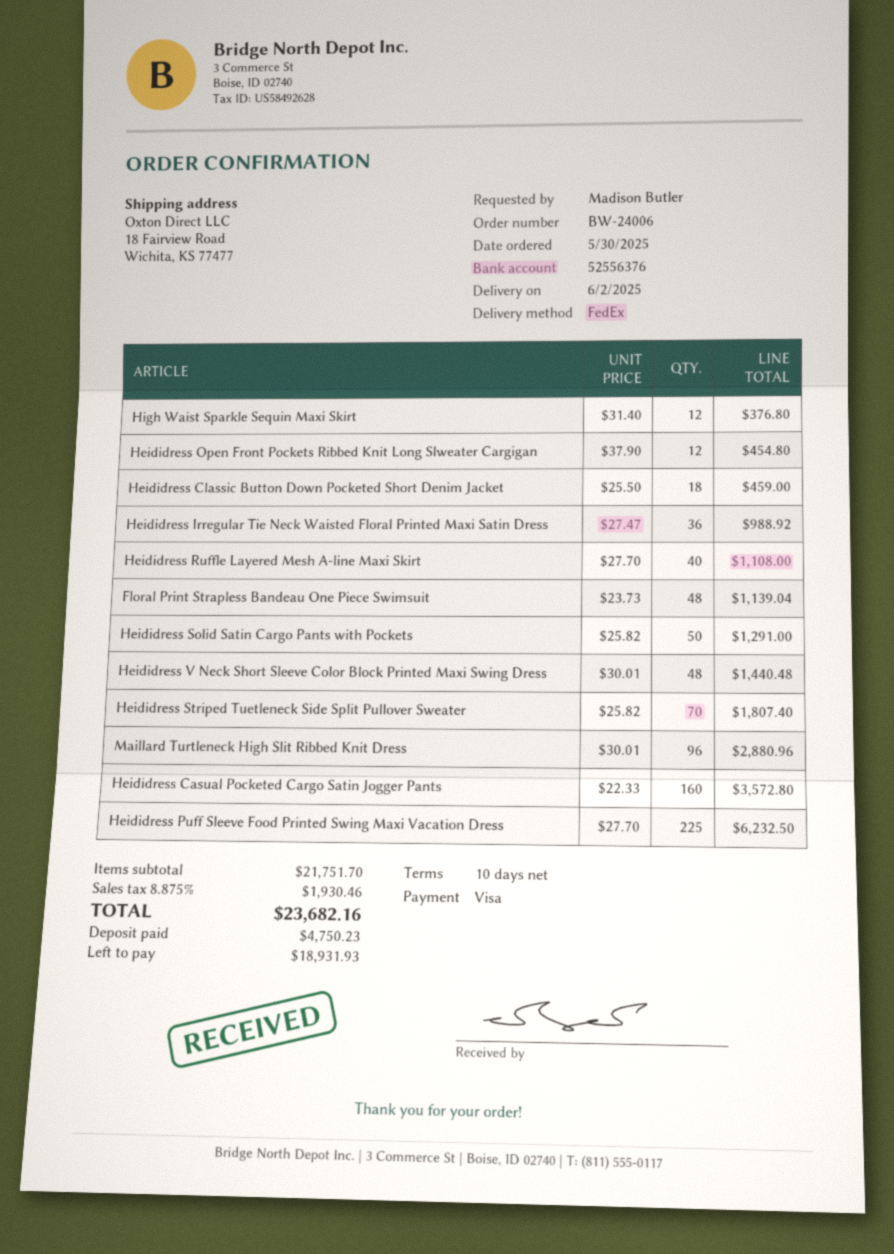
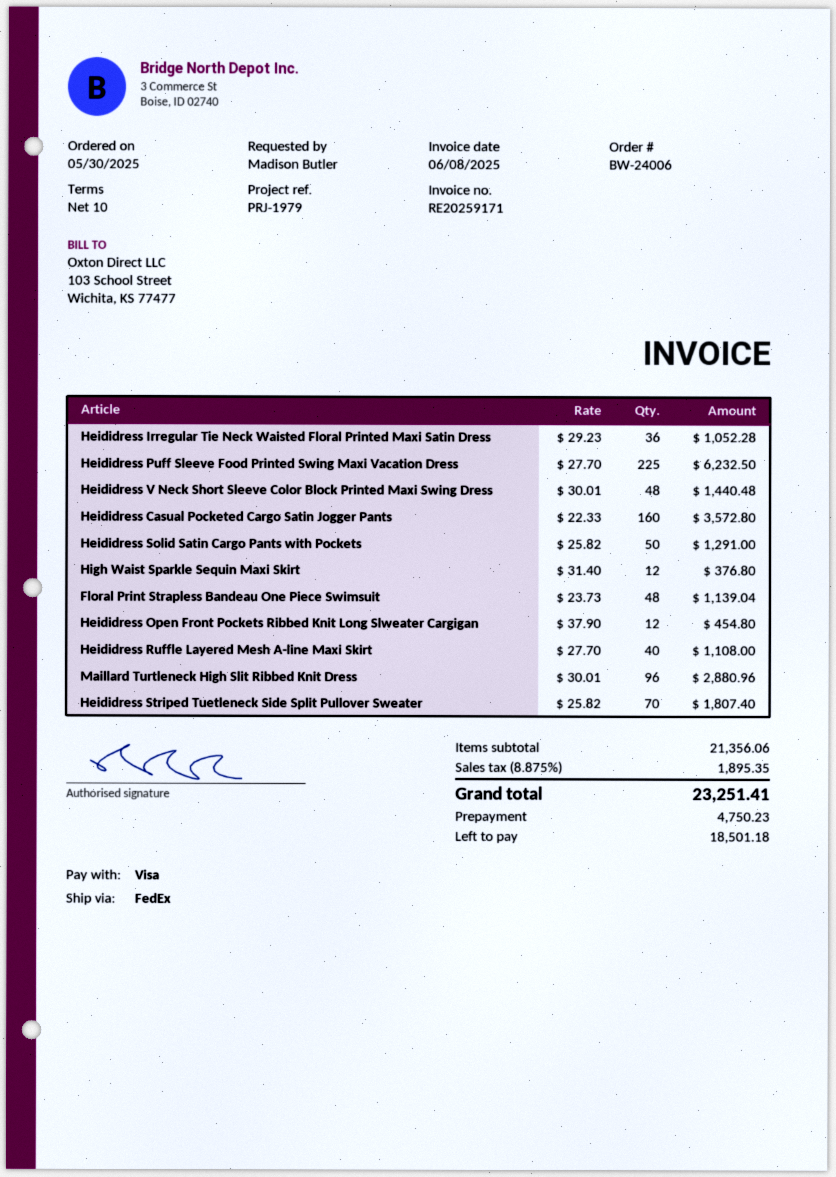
Heididress Classic Button Down Pocketed Short Denim Jacket: 18 x 25.50 = 459.00 -> none
Heididress Irregular Tie Neck Waisted Floral Printed Maxi Satin Dress: 36 x 27.47 = 988.92 -> 36 x 29.23 = 1052.28
subtotal: 21751.70 -> 21356.06
tax: 8.875% = 1930.46 -> 8.875% = 1895.35
total: 23682.16 -> 23251.41
balance: 18931.93 -> 18501.18

